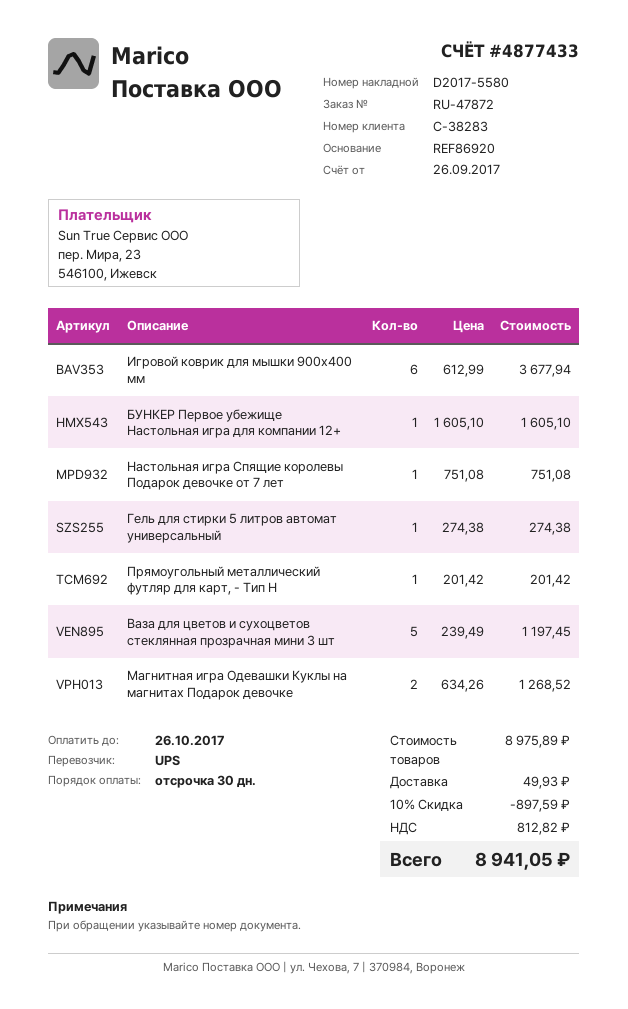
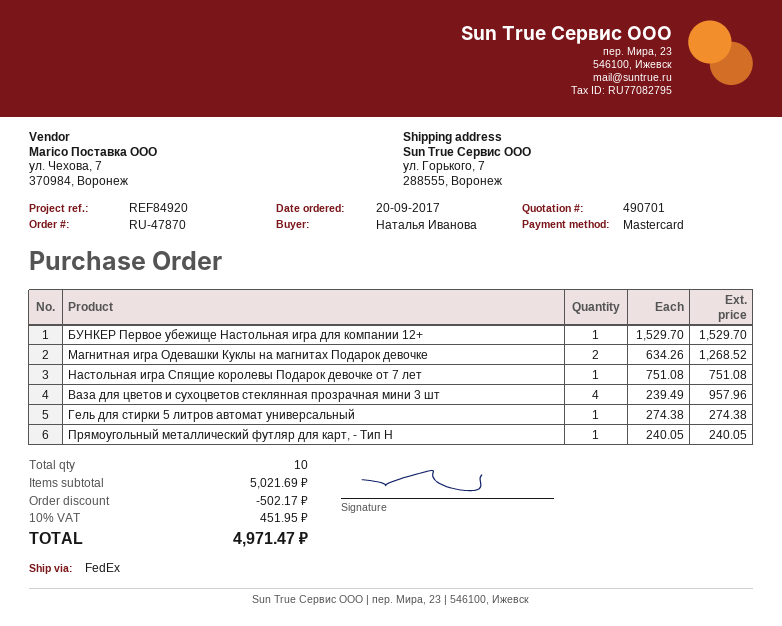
order number: RU-47872 -> RU-47870
reference: REF86920 -> REF84920
shipping method: UPS -> FedEx
Игровой коврик для мышки 900х400 мм: 6 x 612.99 = 3677.94 -> none
БУНКЕР Первое убежище Настольная игра для компании 12+: 1 x 1605.10 = 1605.10 -> 1 x 1529.70 = 1529.70
Прямоугольный металлический футляр для карт, - Тип H: 1 x 201.42 = 201.42 -> 1 x 240.05 = 240.05
Ваза для цветов и сухоцветов стеклянная прозрачная мини 3 шт: 5 x 239.49 = 1197.45 -> 4 x 239.49 = 957.96
subtotal: 8975.89 -> 5021.69
discount: 897.59 -> 502.17
shipping: 49.93 -> none
tax: 812.82 -> 451.95
total: 8941.05 -> 4971.47

